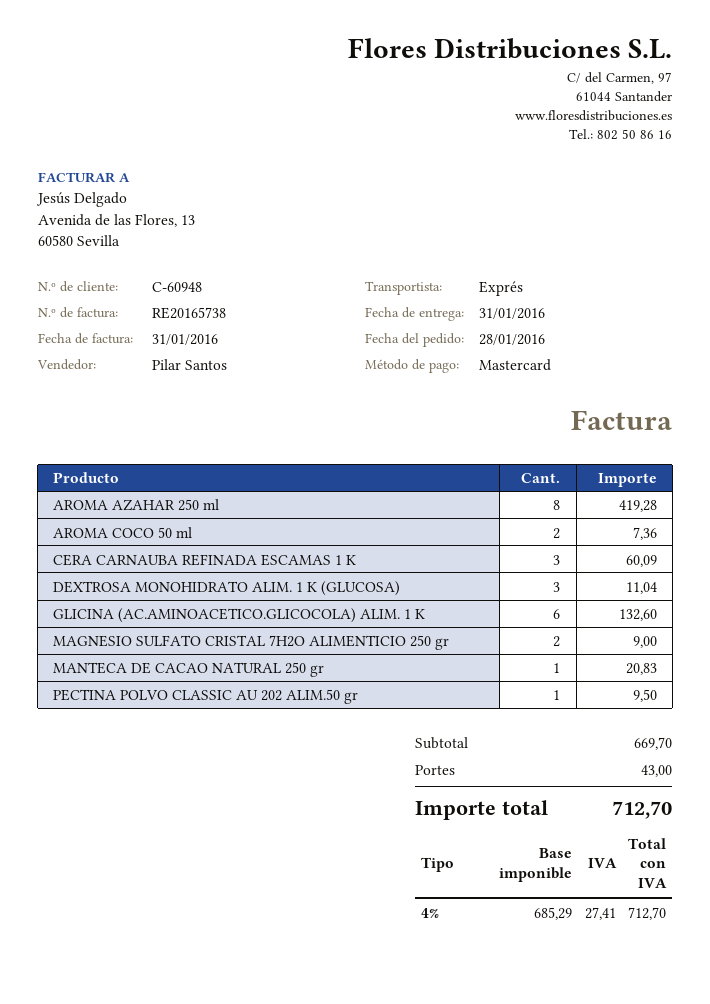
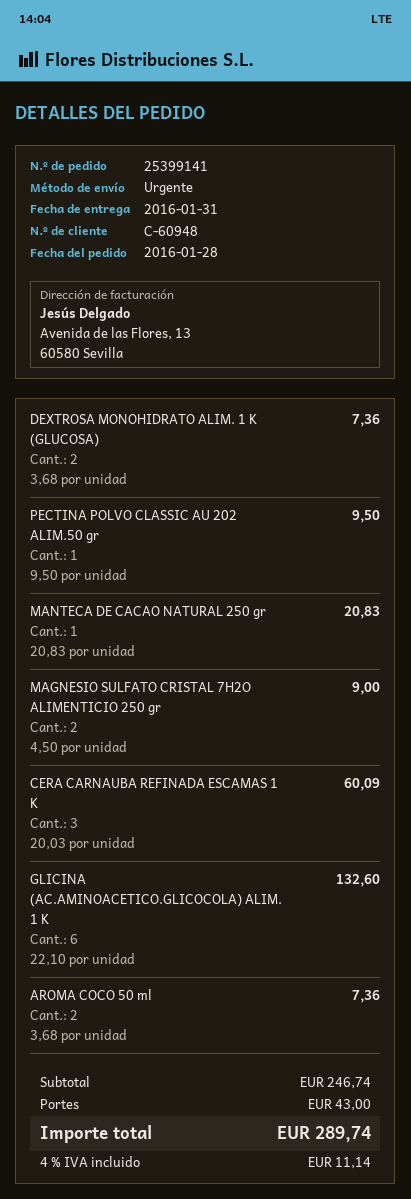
AROMA AZAHAR 250 ml: 8 for 419.28 -> none
DEXTROSA MONOHIDRATO ALIM. 1 K (GLUCOSA): 3 for 11.04 -> 2 for 7.36
subtotal: 669.70 -> 246.74
tax: 4% = 27.41 -> 4% = 11.14
total: 712.70 -> 289.74

